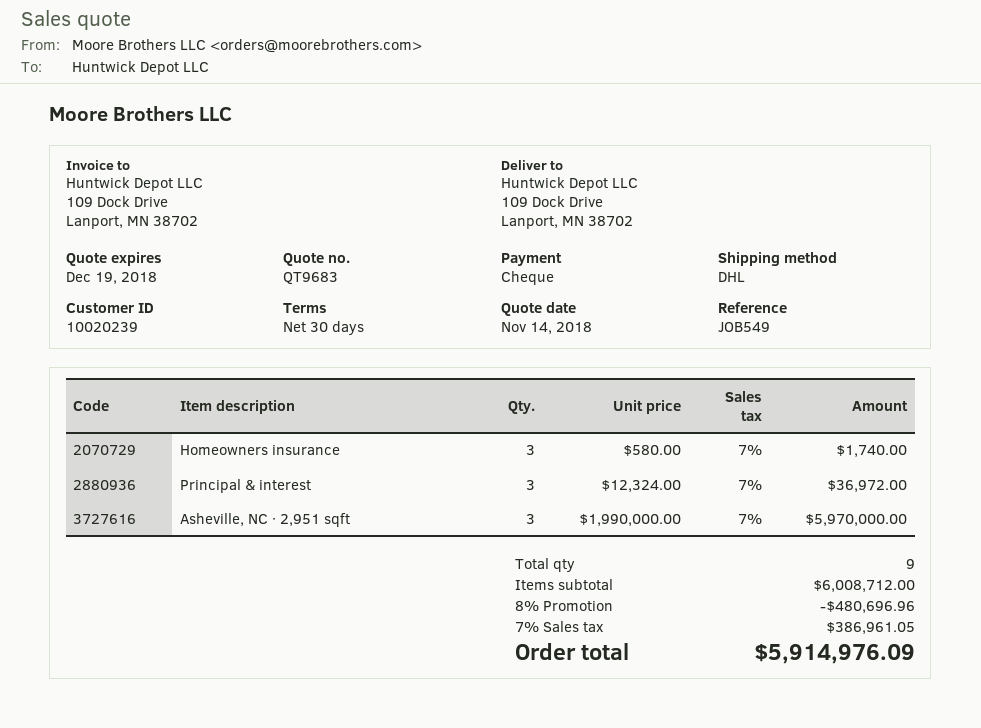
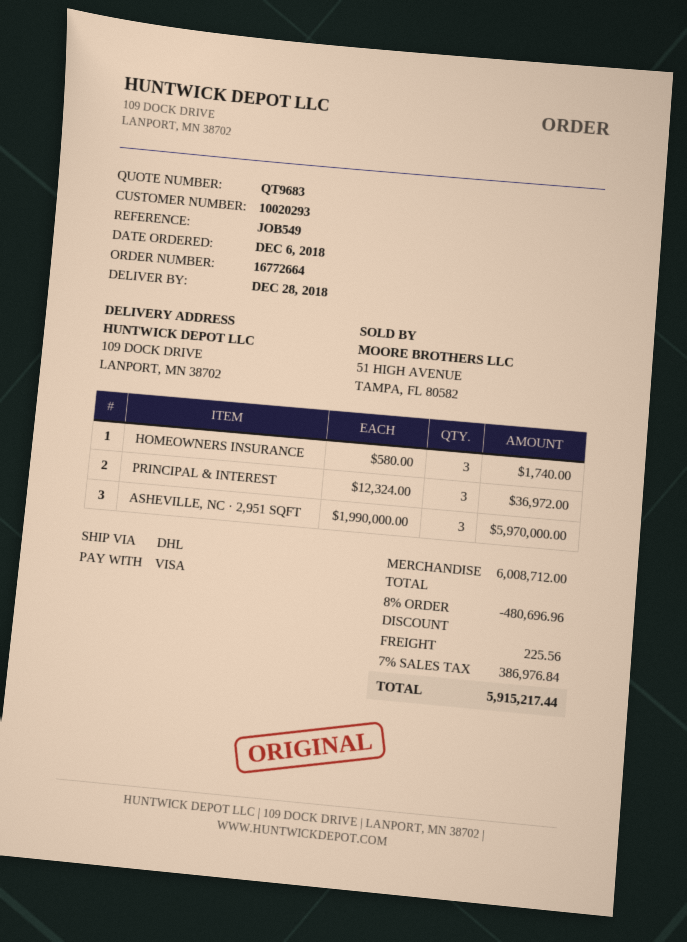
customer number: 10020239 -> 10020293
payment method: cheque -> Visa
shipping: none -> 225.56
tax: 7% = 386961.05 -> 7% = 386976.84
total: 5914976.09 -> 5915217.44

